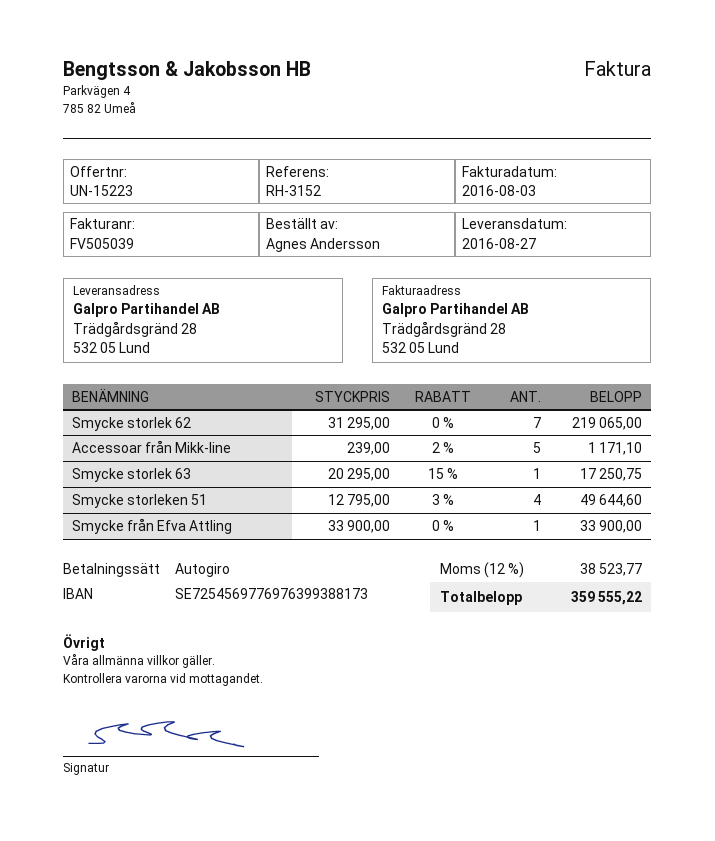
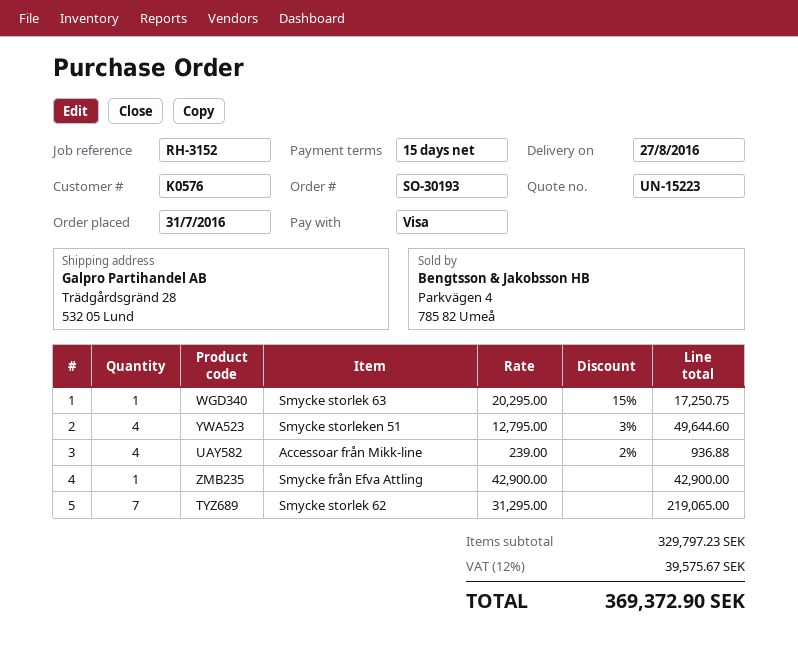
payment method: direct debit -> Visa
Accessoar från Mikk-line: 5 x 239.00 - 2% = 1171.10 -> 4 x 239.00 - 2% = 936.88
Smycke från Efva Attling: 1 x 33900.00 = 33900.00 -> 1 x 42900.00 = 42900.00
tax: 12% = 38523.77 -> 12% = 39575.67
total: 359555.22 -> 369372.90

